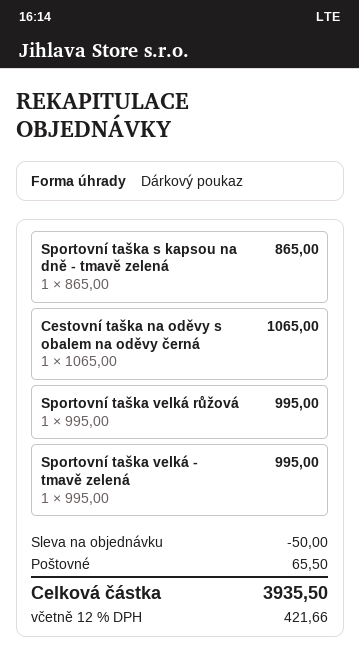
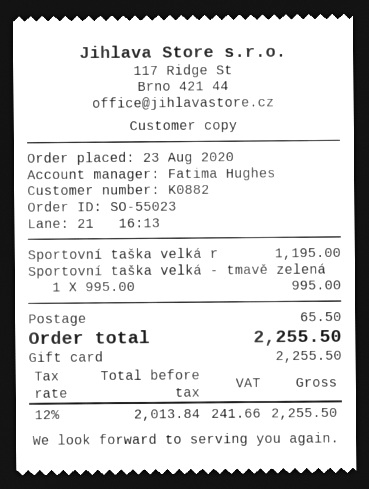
Sportovní taška s kapsou na dně - tmavě zelená: 1 x 865.00 = 865.00 -> none
Cestovní taška na oděvy s obalem na oděvy černá: 1 x 1065.00 = 1065.00 -> none
Sportovní taška velká růžová: 1 x 995.00 = 995.00 -> 1 x 1195.00 = 1195.00
discount: 50.00 -> none
tax: 12% = 421.66 -> 12% = 241.66
total: 3935.50 -> 2255.50

